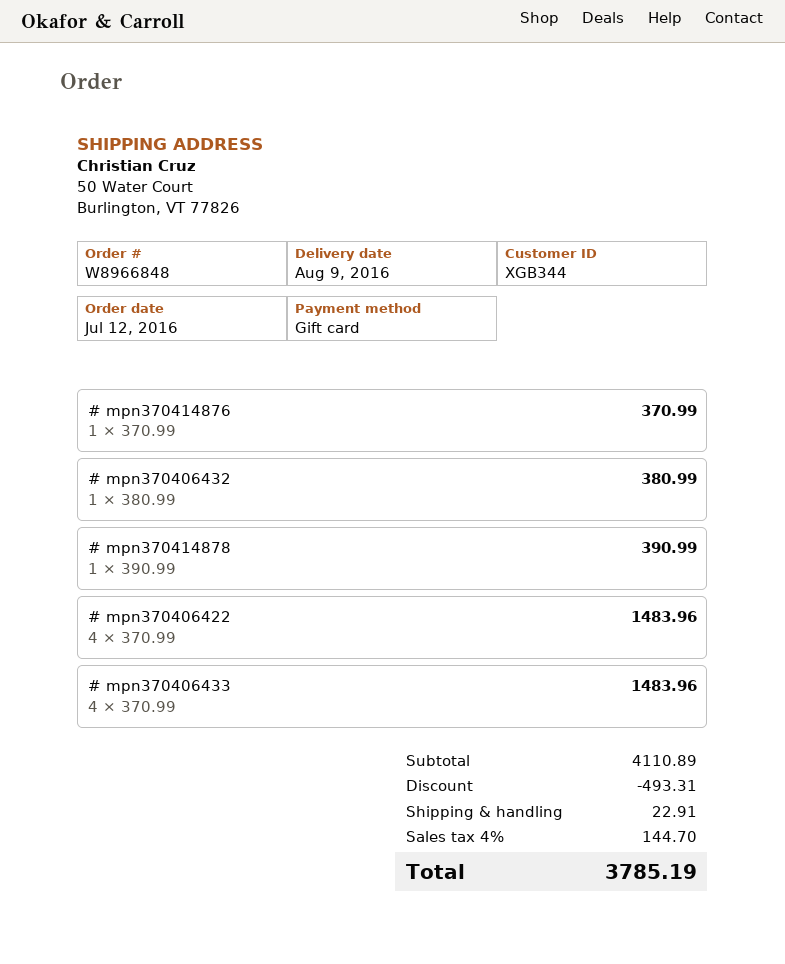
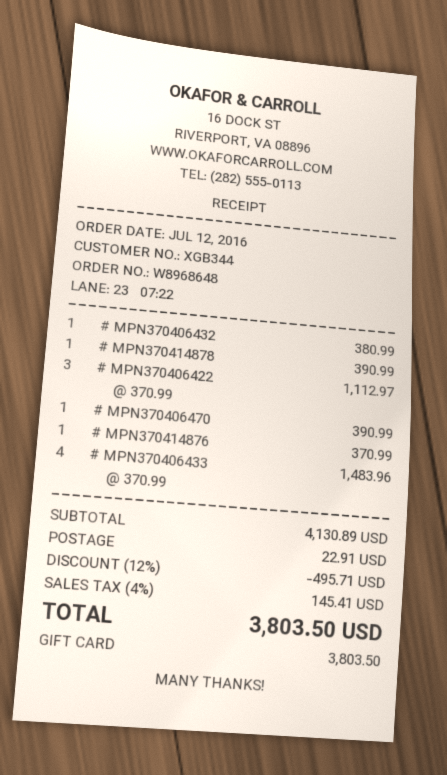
order number: W8966848 -> W8968648
# mpn370406422: 4 x 370.99 = 1483.96 -> 3 x 370.99 = 1112.97
# MPN370406470: none -> 1 x 390.99 = 390.99
subtotal: 4110.89 -> 4130.89
discount: 493.31 -> 495.71
tax: 4% = 144.70 -> 4% = 145.41
total: 3785.19 -> 3803.50

